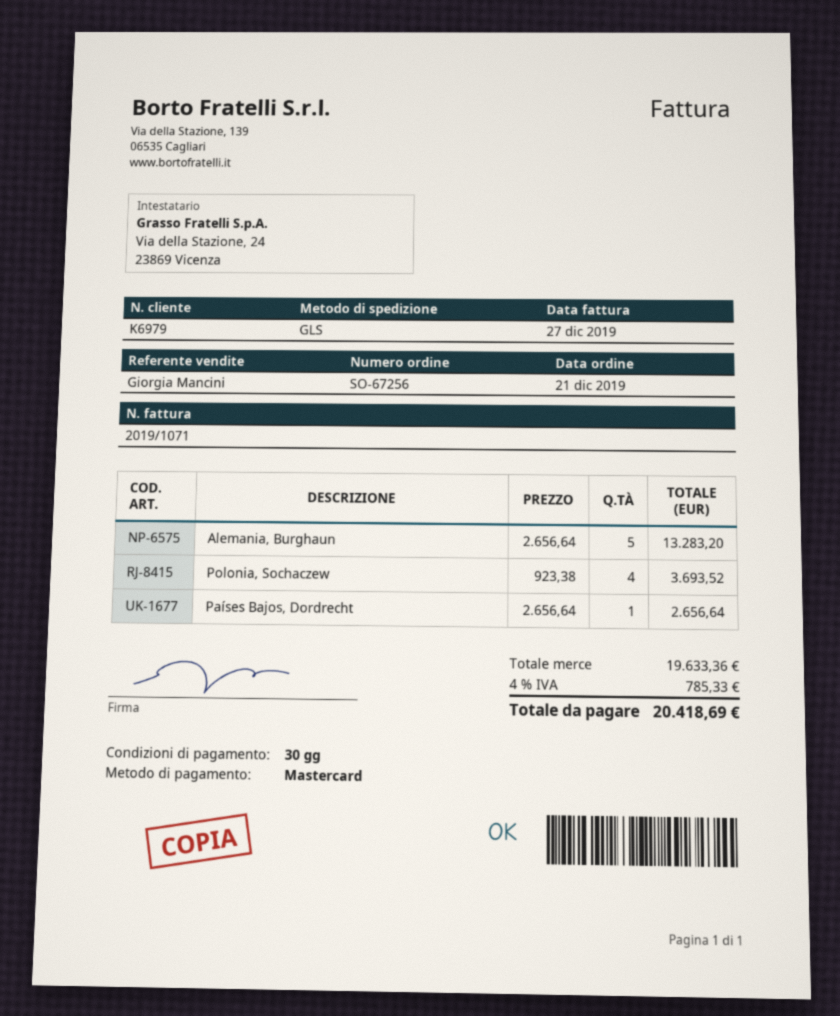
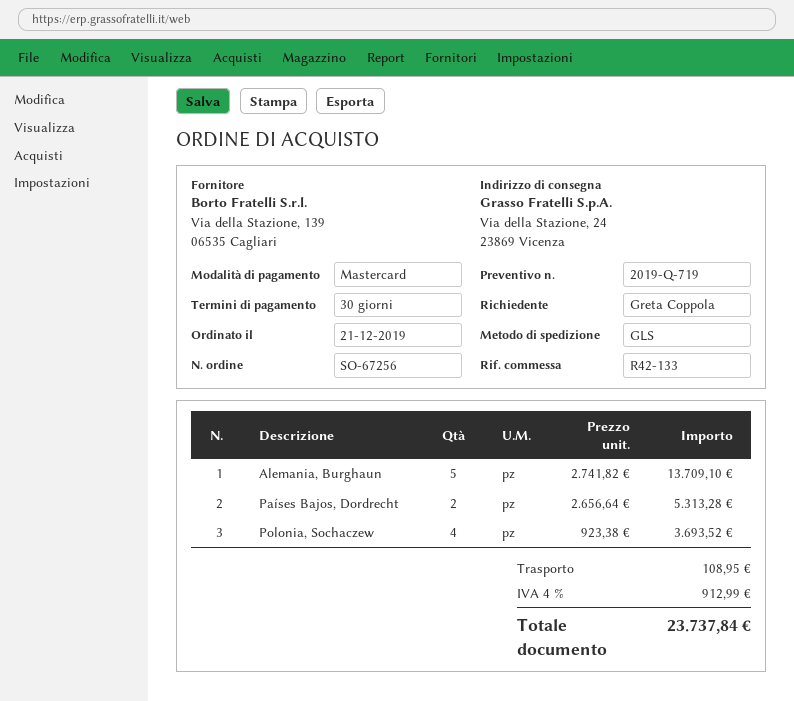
Alemania, Burghaun: 5 x 2656.64 = 13283.20 -> 5 x 2741.82 = 13709.10
Países Bajos, Dordrecht: 1 x 2656.64 = 2656.64 -> 2 x 2656.64 = 5313.28
shipping: none -> 108.95
tax: 4% = 785.33 -> 4% = 912.99
total: 20418.69 -> 23737.84

